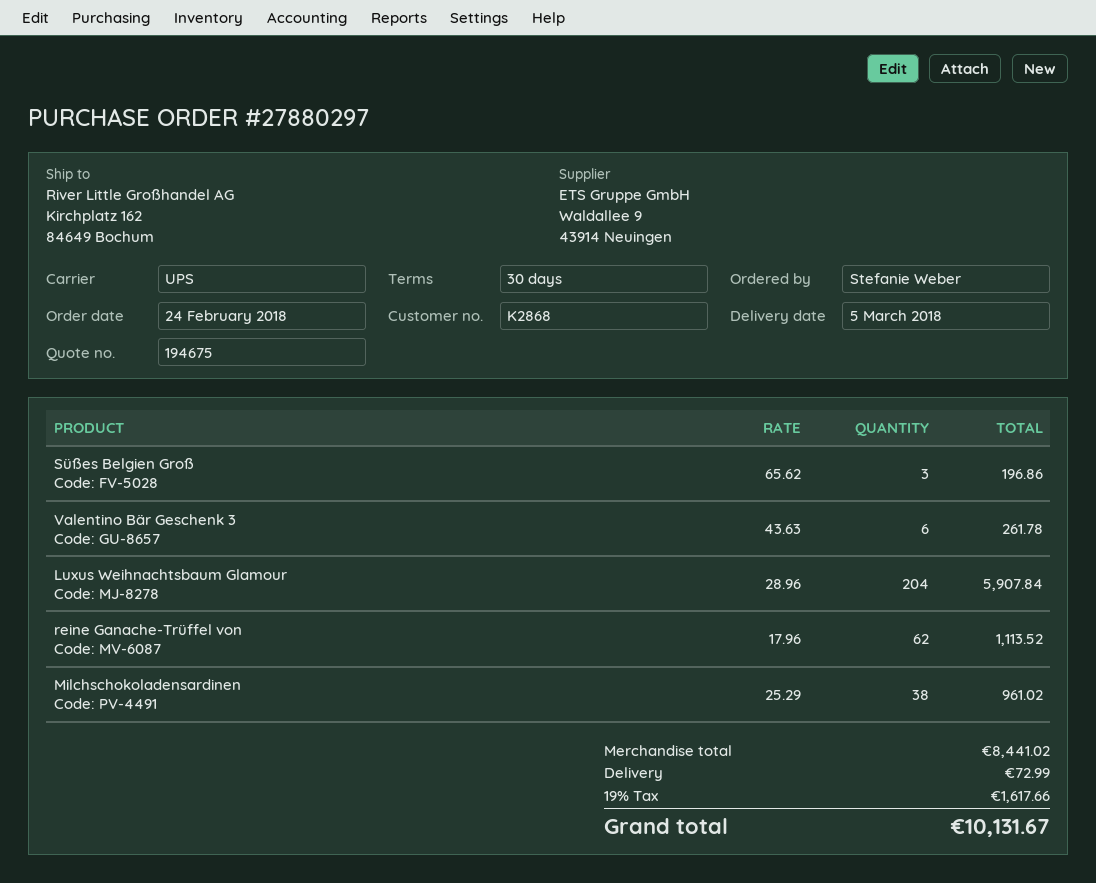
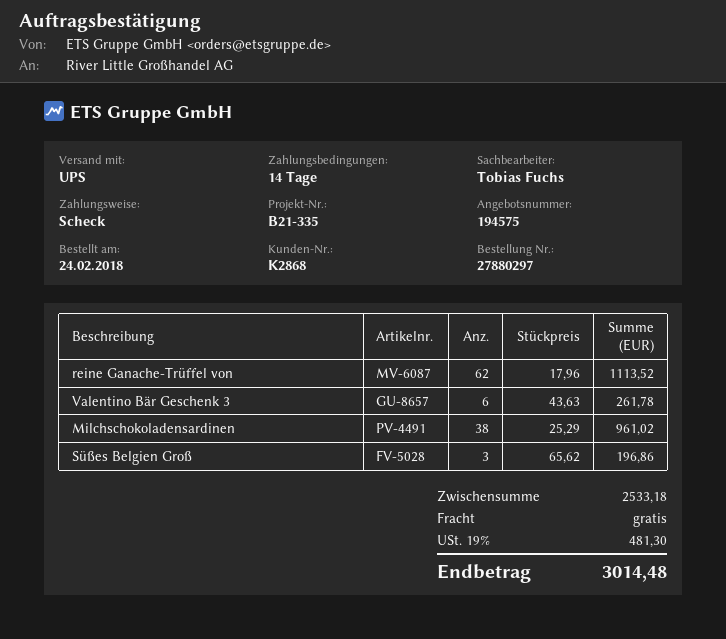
quote number: 194675 -> 194575
payment terms: 30 days -> 14 days
Luxus Weihnachtsbaum Glamour: 204 x 28.96 = 5907.84 -> none
subtotal: 8441.02 -> 2533.18
shipping: 72.99 -> 0.00
tax: 19% = 1617.66 -> 19% = 481.30
total: 10131.67 -> 3014.48

